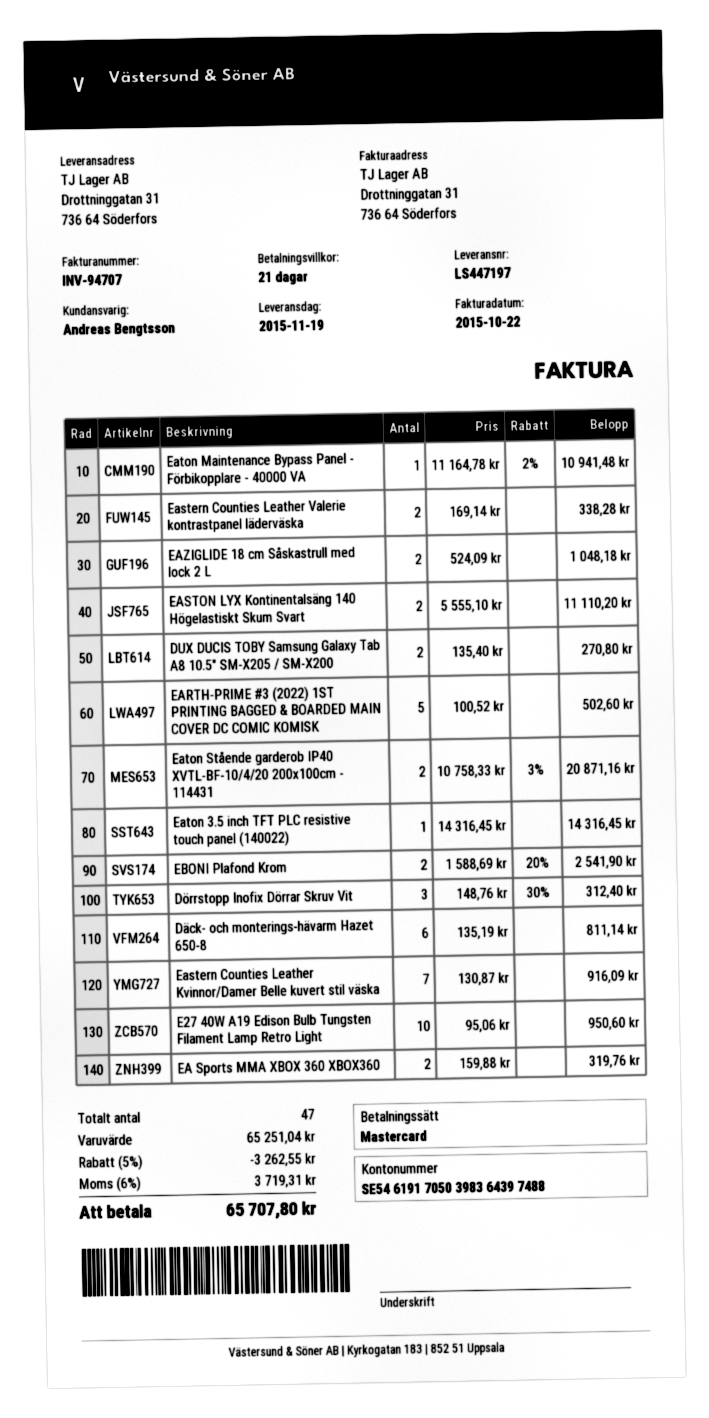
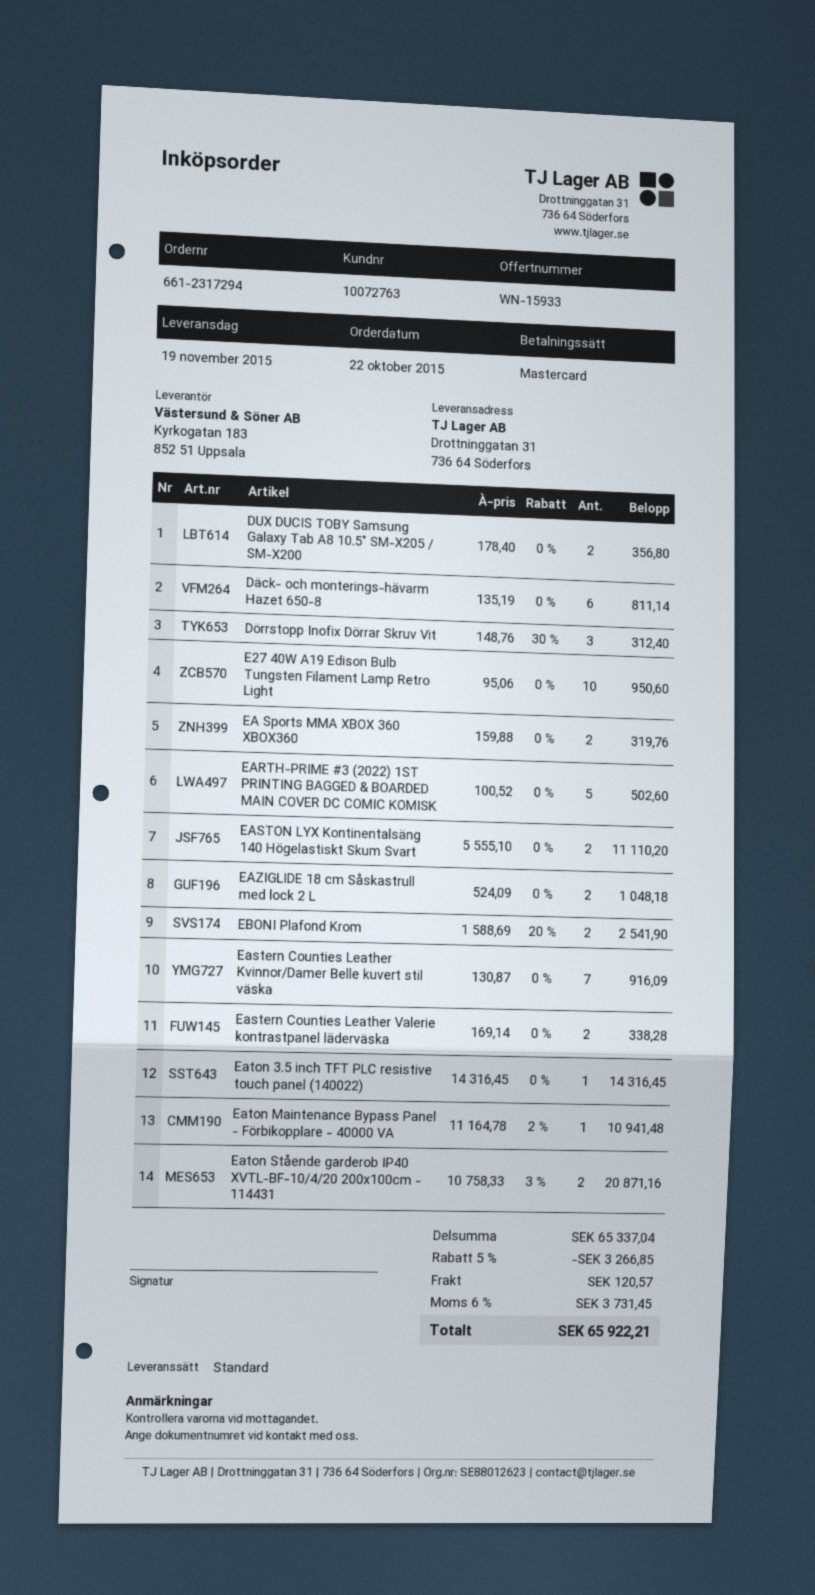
DUX DUCIS TOBY Samsung Galaxy Tab A8 10.5" SM-X205 / SM-X200: 2 x 135.40 = 270.80 -> 2 x 178.40 = 356.80
subtotal: 65251.04 -> 65337.04
discount: 5% = 3262.55 -> 5% = 3266.85
shipping: none -> 120.57
tax: 6% = 3719.31 -> 6% = 3731.45
total: 65707.80 -> 65922.21

